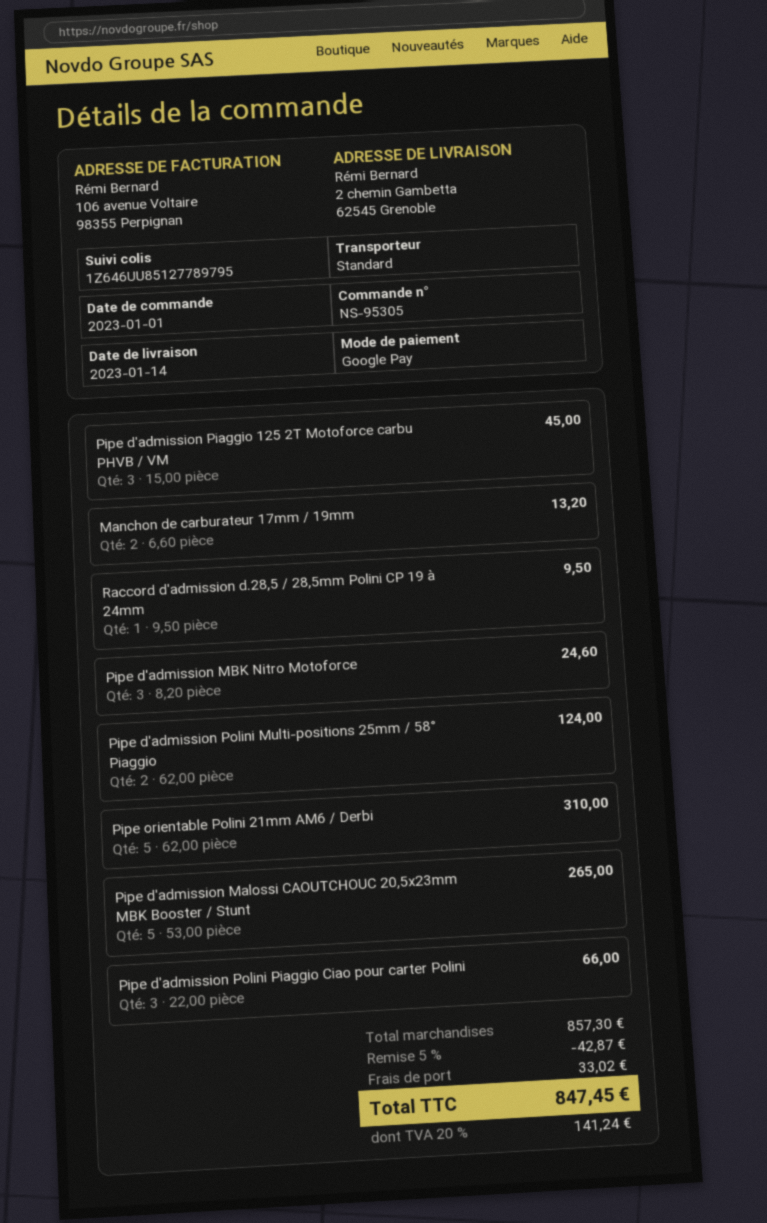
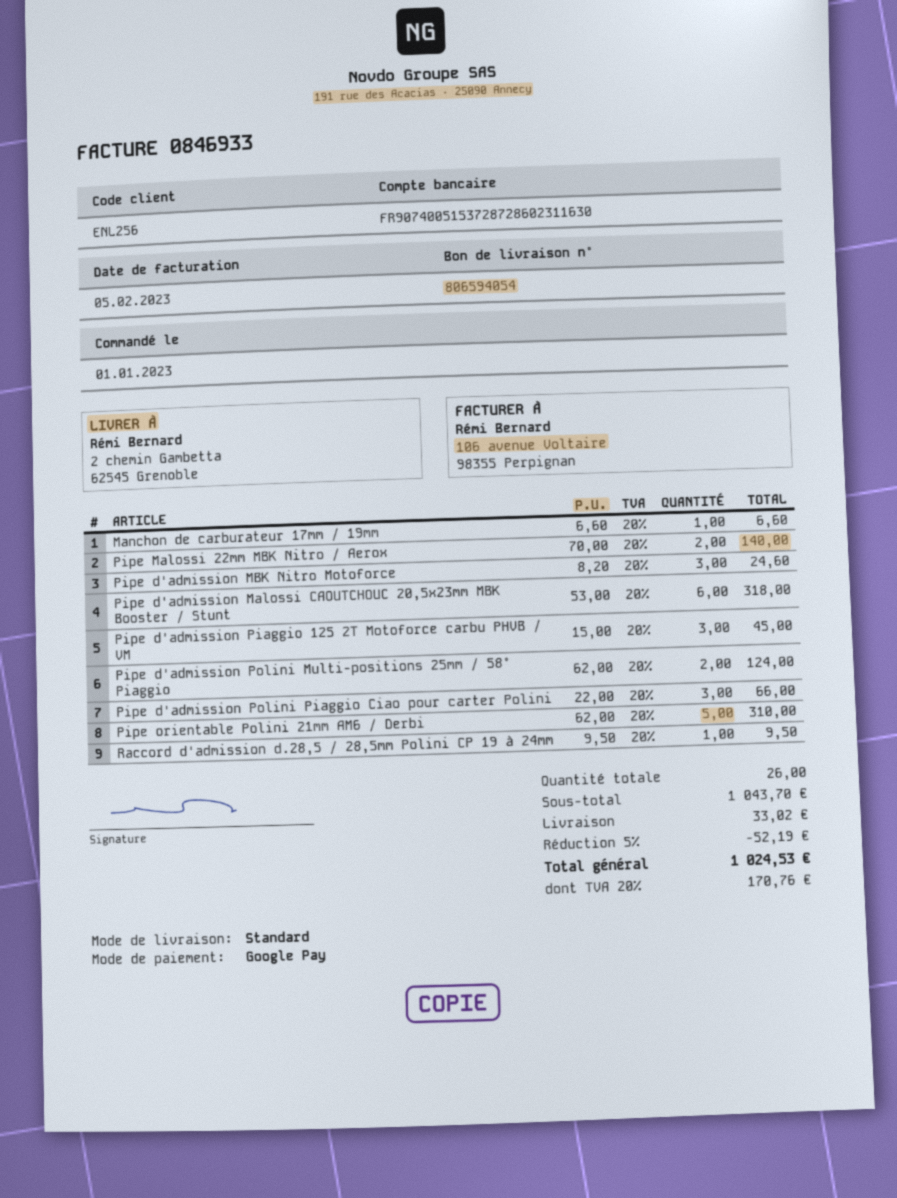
Manchon de carburateur 17mm / 19mm: 2 x 6.60 = 13.20 -> 1 x 6.60 = 6.60
Pipe d'admission Malossi CAOUTCHOUC 20,5x23mm MBK Booster / Stunt: 5 x 53.00 = 265.00 -> 6 x 53.00 = 318.00
Pipe Malossi 22mm MBK Nitro / Aerox: none -> 2 x 70.00 = 140.00
subtotal: 857.30 -> 1043.70
discount: 5% = 42.87 -> 5% = 52.19
tax: 20% = 141.24 -> 20% = 170.76
total: 847.45 -> 1024.53

